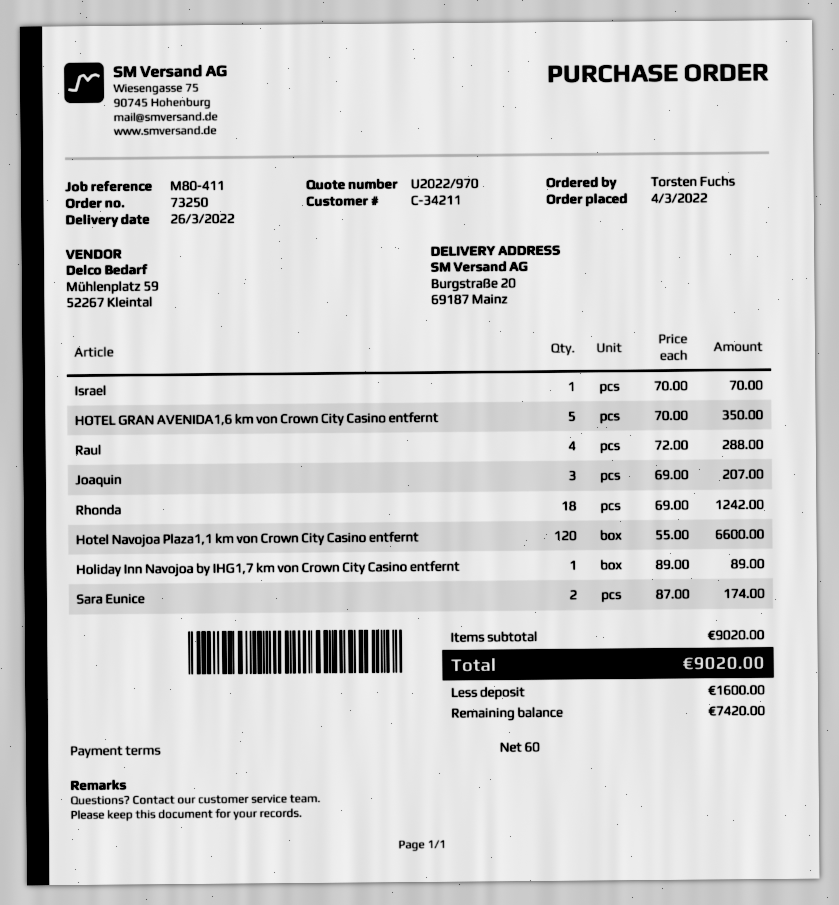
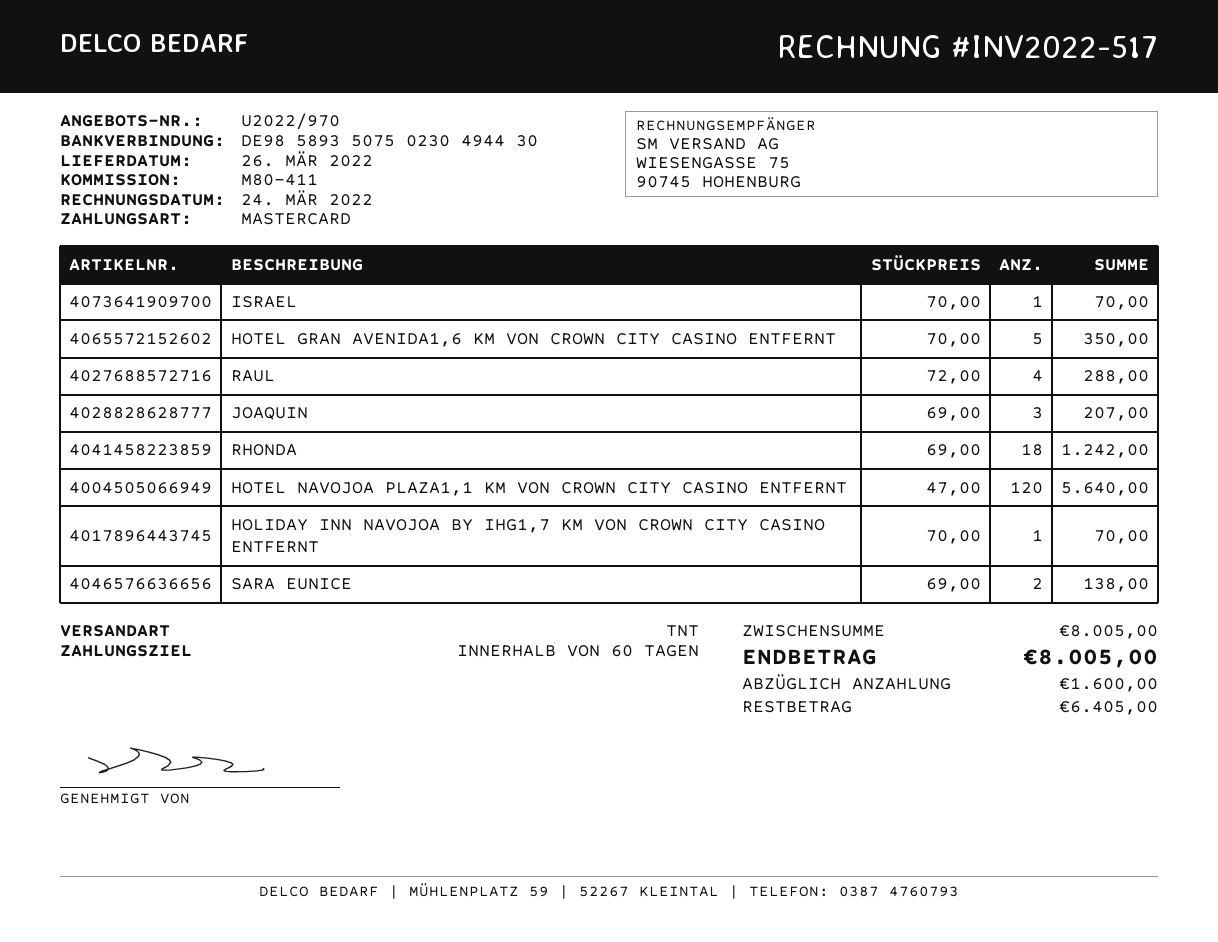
Hotel Navojoa Plaza1,1 km von Crown City Casino entfernt: 120 x 55.00 = 6600.00 -> 120 x 47.00 = 5640.00
Holiday Inn Navojoa by IHG1,7 km von Crown City Casino entfernt: 1 x 89.00 = 89.00 -> 1 x 70.00 = 70.00
Sara Eunice: 2 x 87.00 = 174.00 -> 2 x 69.00 = 138.00
subtotal: 9020.00 -> 8005.00
total: 9020.00 -> 8005.00
balance: 7420.00 -> 6405.00

